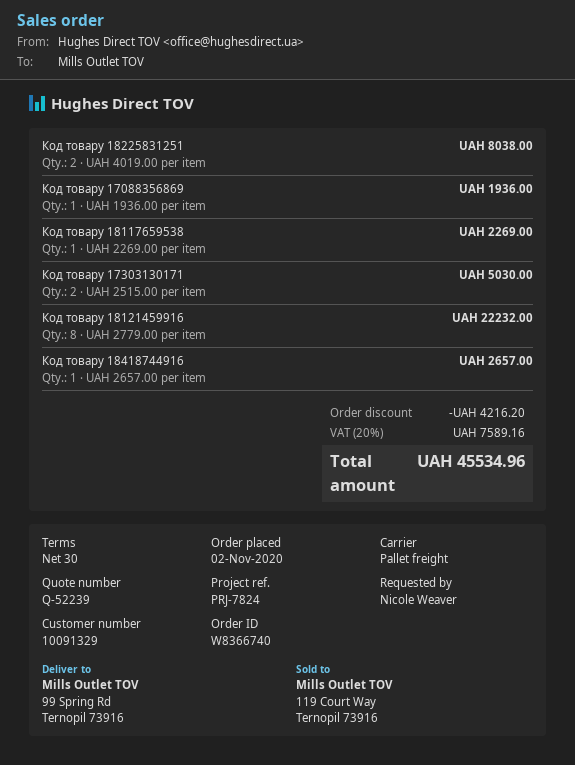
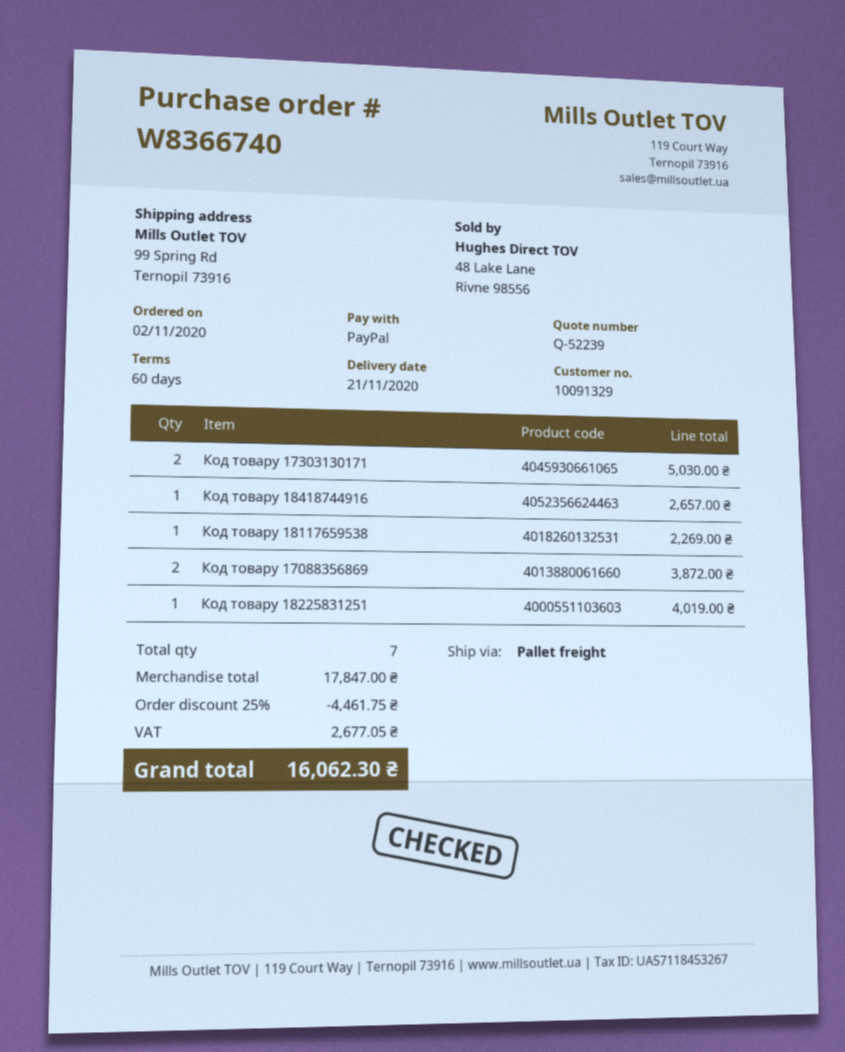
payment terms: 30 days -> 60 days
Код товару 18225831251: 2 for 8038.00 -> 1 for 4019.00
Код товару 17088356869: 1 for 1936.00 -> 2 for 3872.00
Код товару 18121459916: 8 for 22232.00 -> none
discount: 4216.20 -> 4461.75
tax: 7589.16 -> 2677.05
total: 45534.96 -> 16062.30

